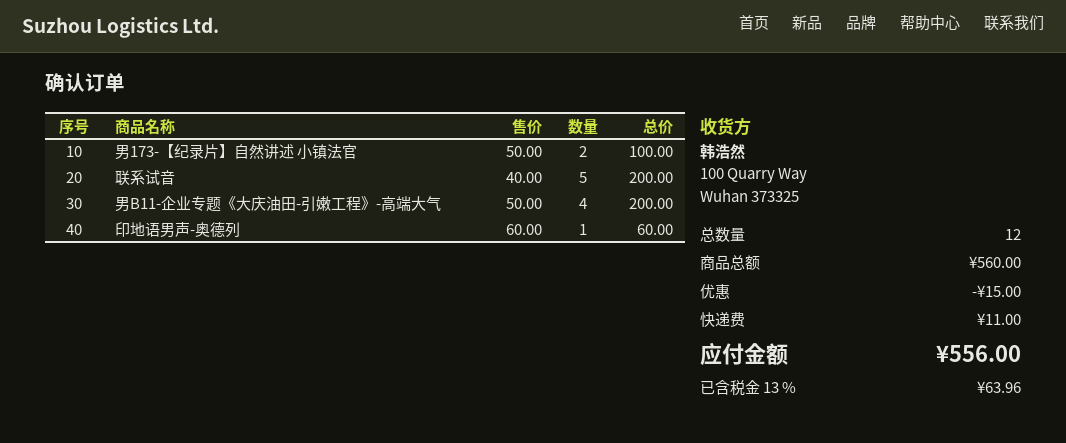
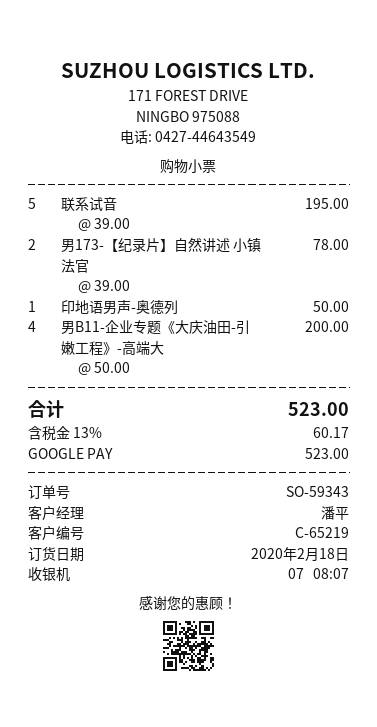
男173-【纪录片】自然讲述 小镇法官: 2 x 50.00 = 100.00 -> 2 x 39.00 = 78.00
联系试音: 5 x 40.00 = 200.00 -> 5 x 39.00 = 195.00
印地语男声-奥德列: 1 x 60.00 = 60.00 -> 1 x 50.00 = 50.00
discount: 15.00 -> none
shipping: 11.00 -> none
tax: 13% = 63.96 -> 13% = 60.17
total: 556.00 -> 523.00

